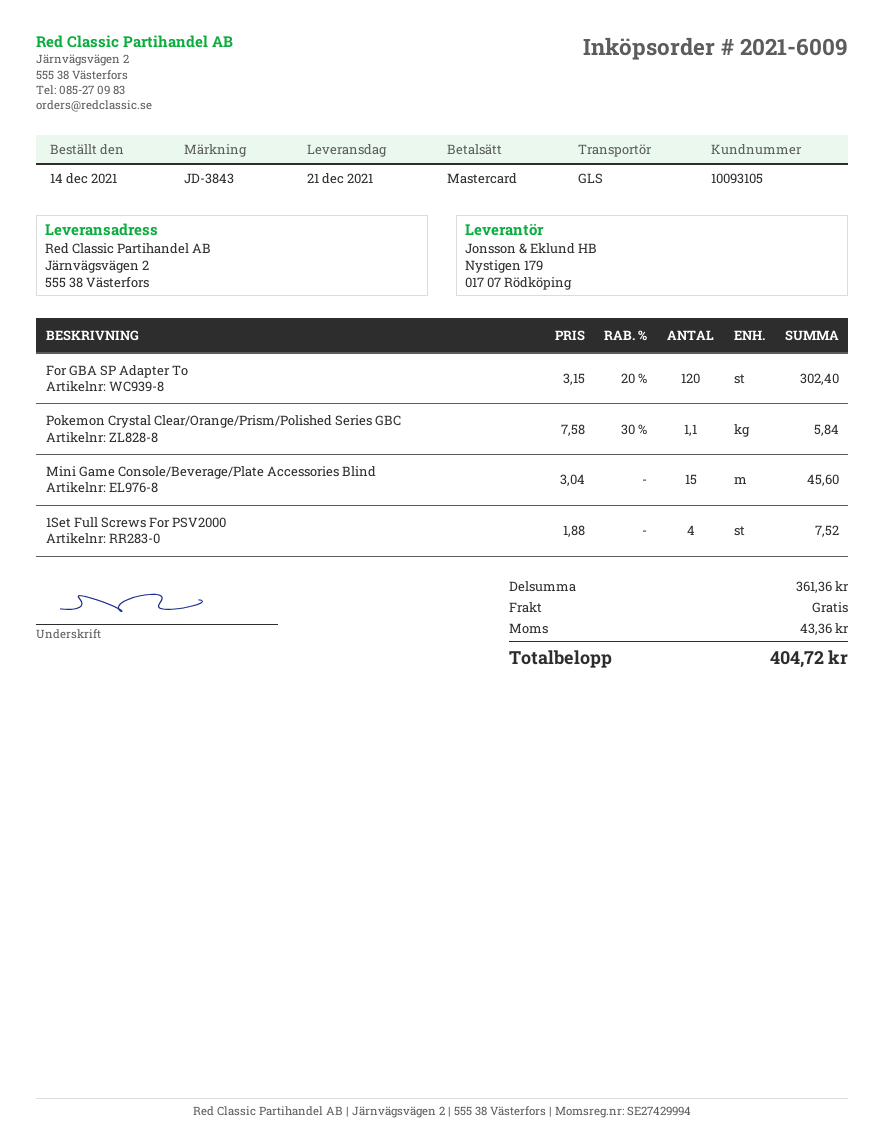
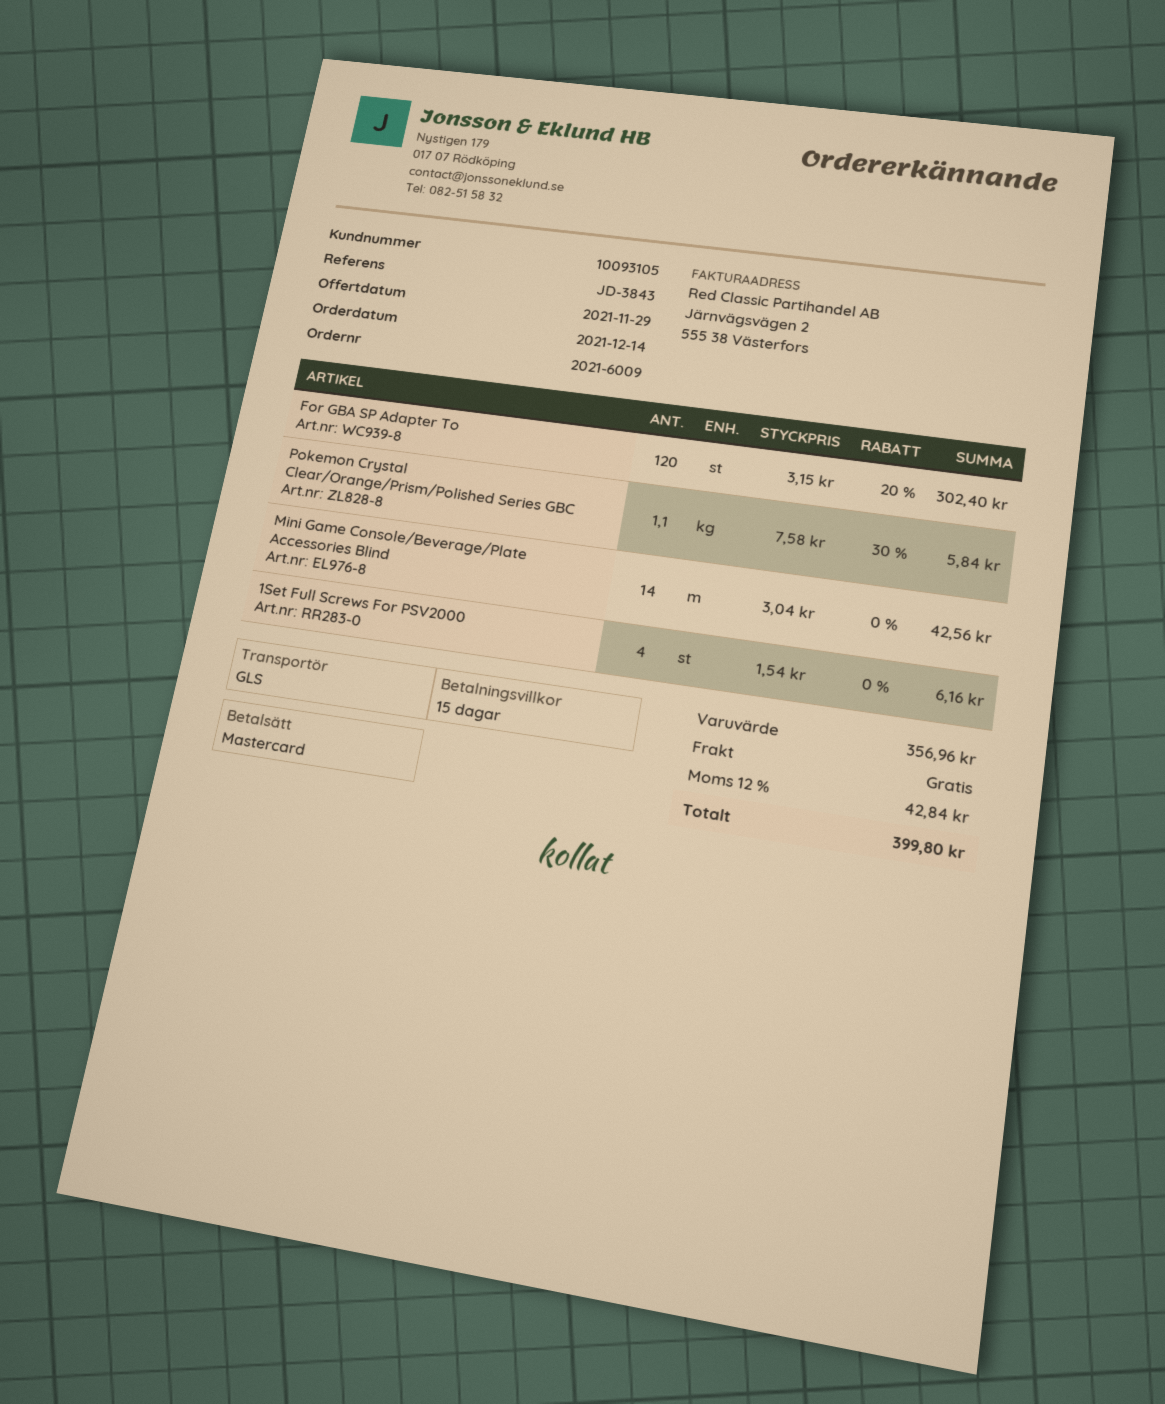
Mini Game Console/Beverage/Plate Accessories Blind: 15 x 3.04 = 45.60 -> 14 x 3.04 = 42.56
1Set Full Screws For PSV2000: 4 x 1.88 = 7.52 -> 4 x 1.54 = 6.16
subtotal: 361.36 -> 356.96
tax: 43.36 -> 42.84
total: 404.72 -> 399.80

